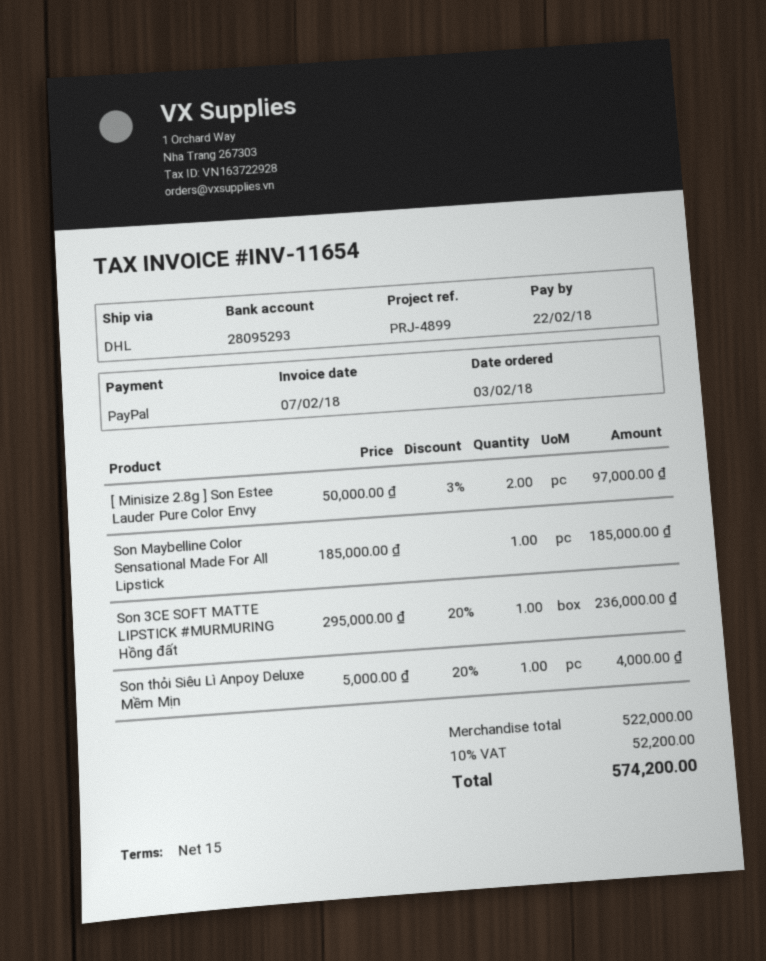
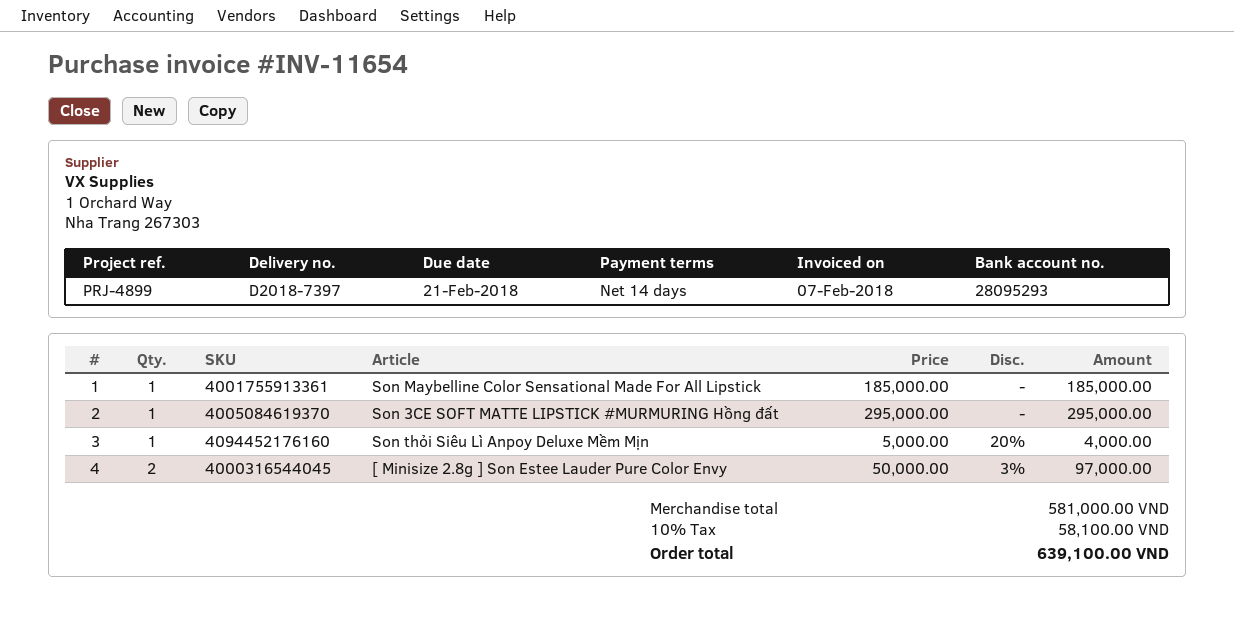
payment terms: 15 days -> 14 days
due date: 2018-02-22 -> 2018-02-21
Son 3CE SOFT MATTE LIPSTICK #MURMURING Hồng đất: 1 x 295000.00 - 20% = 236000.00 -> 1 x 295000.00 = 295000.00
subtotal: 522000.00 -> 581000.00
tax: 10% = 52200.00 -> 10% = 58100.00
total: 574200.00 -> 639100.00

